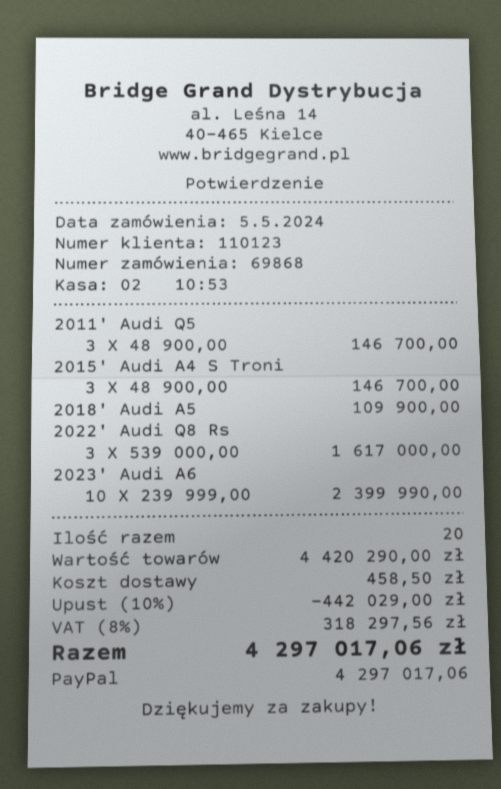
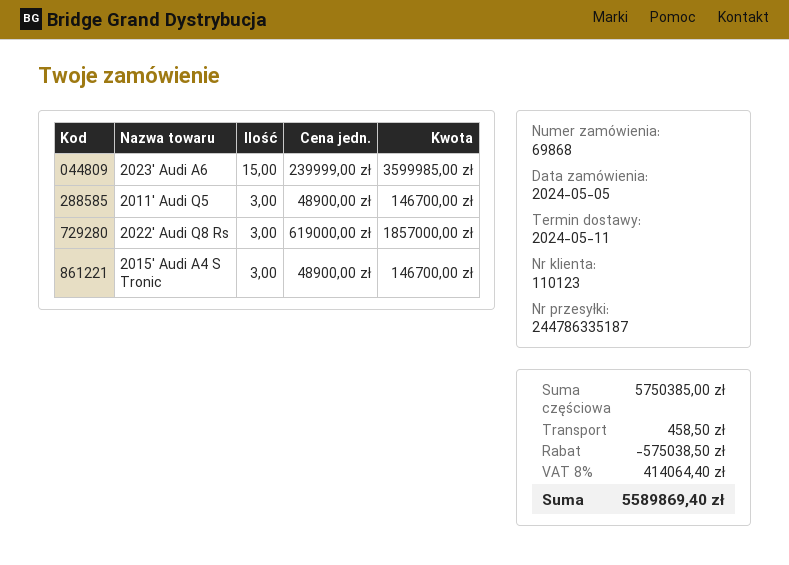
2018' Audi A5: 1 x 109900.00 = 109900.00 -> none
2022' Audi Q8 Rs: 3 x 539000.00 = 1617000.00 -> 3 x 619000.00 = 1857000.00
2023' Audi A6: 10 x 239999.00 = 2399990.00 -> 15 x 239999.00 = 3599985.00
subtotal: 4420290.00 -> 5750385.00
discount: 442029.00 -> 575038.50
tax: 8% = 318297.56 -> 8% = 414064.40
total: 4297017.06 -> 5589869.40

